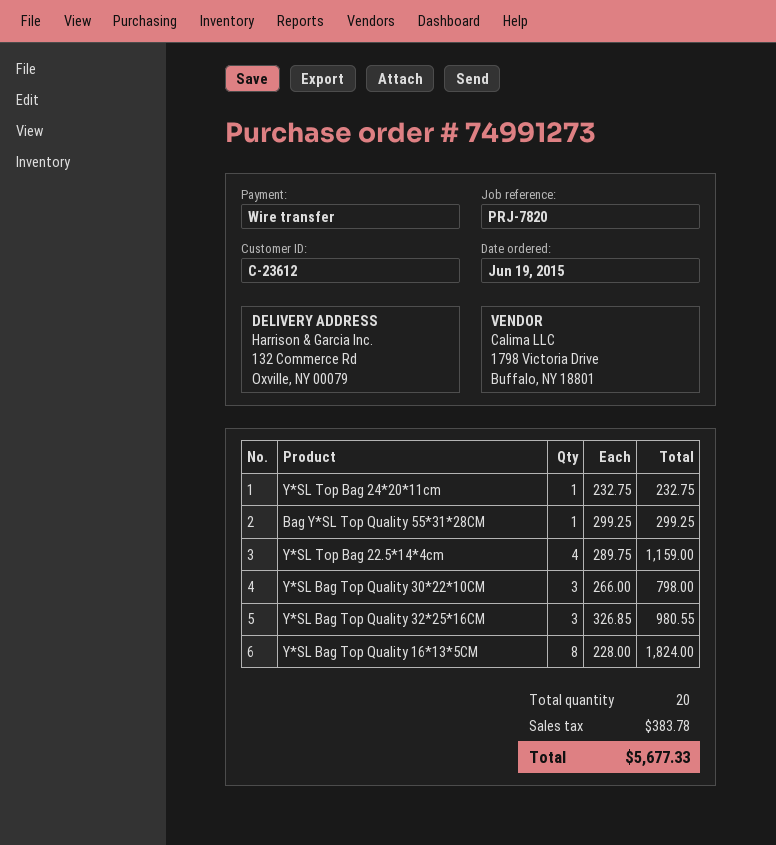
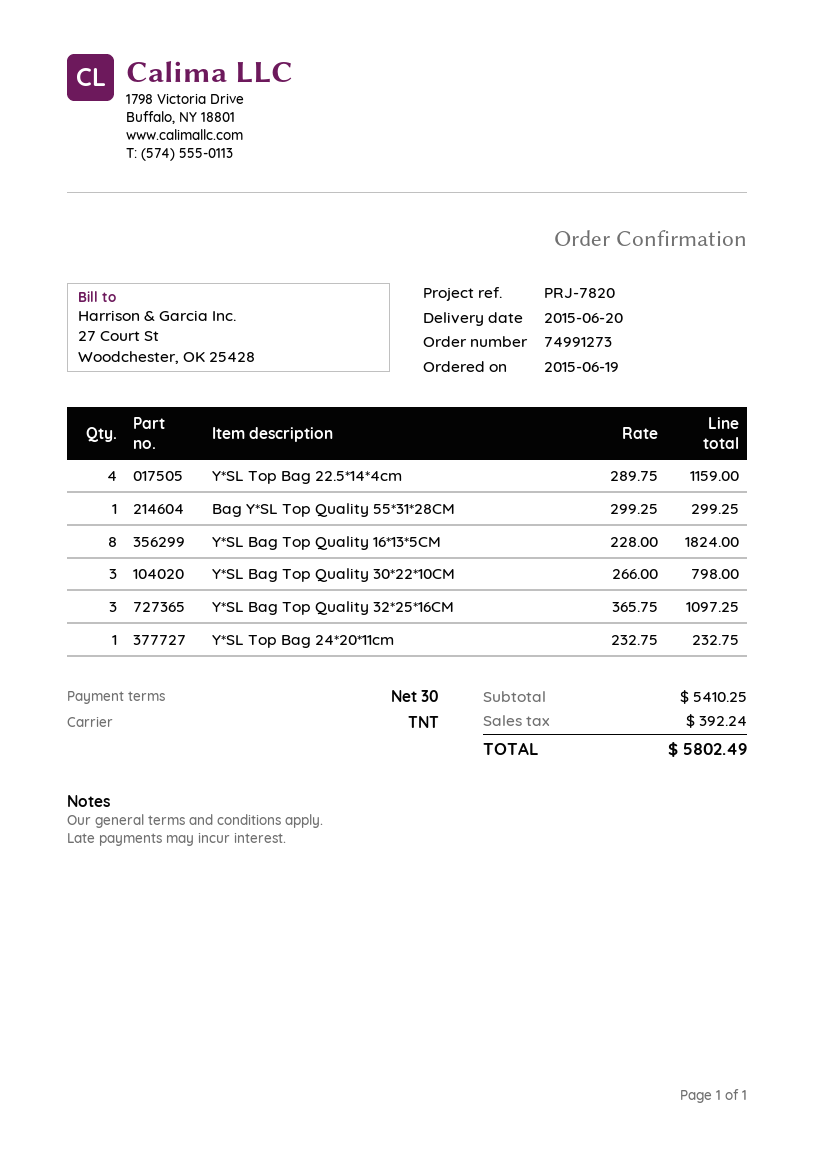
Y*SL Bag Top Quality 32*25*16CM: 3 x 326.85 = 980.55 -> 3 x 365.75 = 1097.25
tax: 383.78 -> 392.24
total: 5677.33 -> 5802.49

